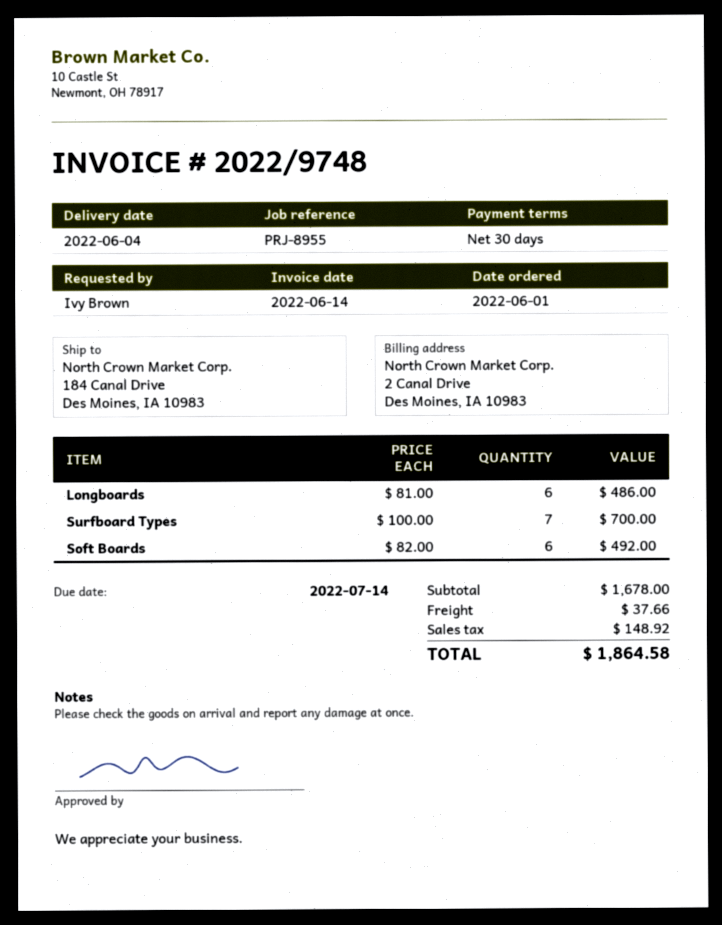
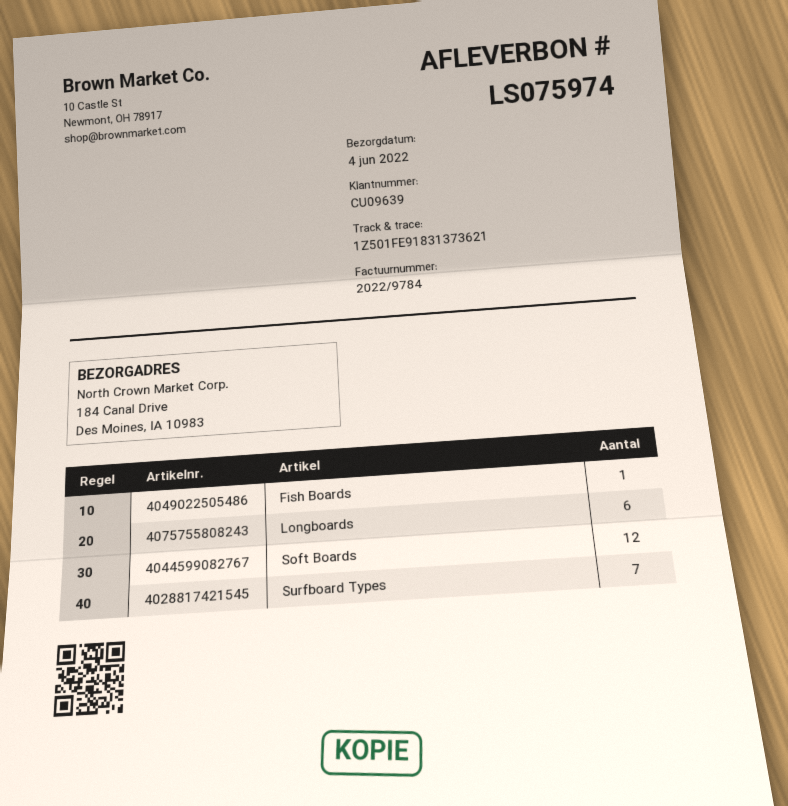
invoice number: 2022/9748 -> 2022/9784
Soft Boards: 6 -> 12
Fish Boards: none -> 1

